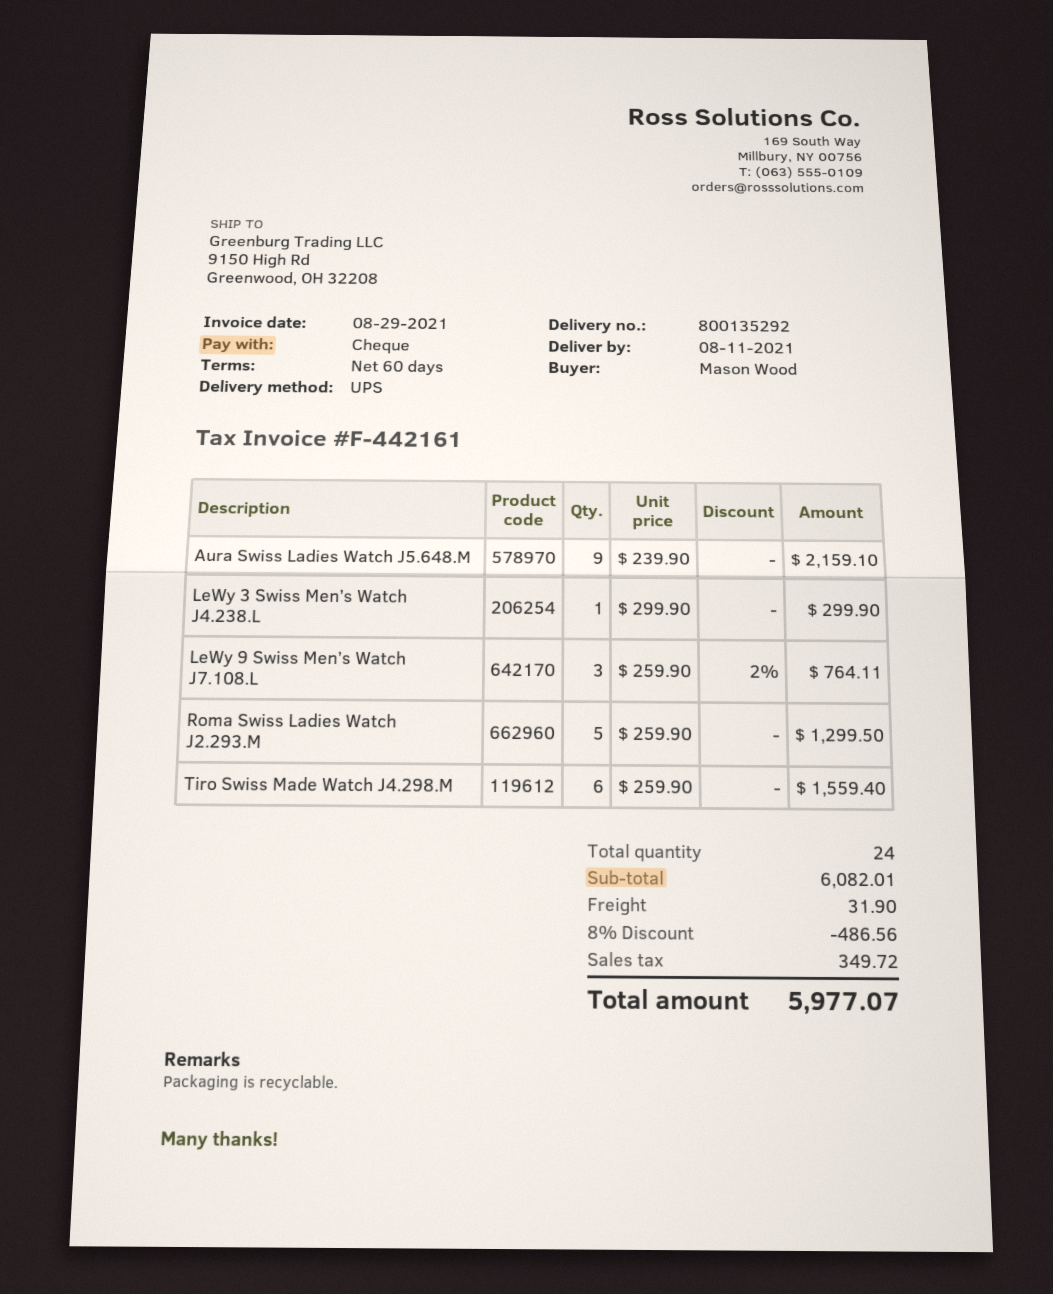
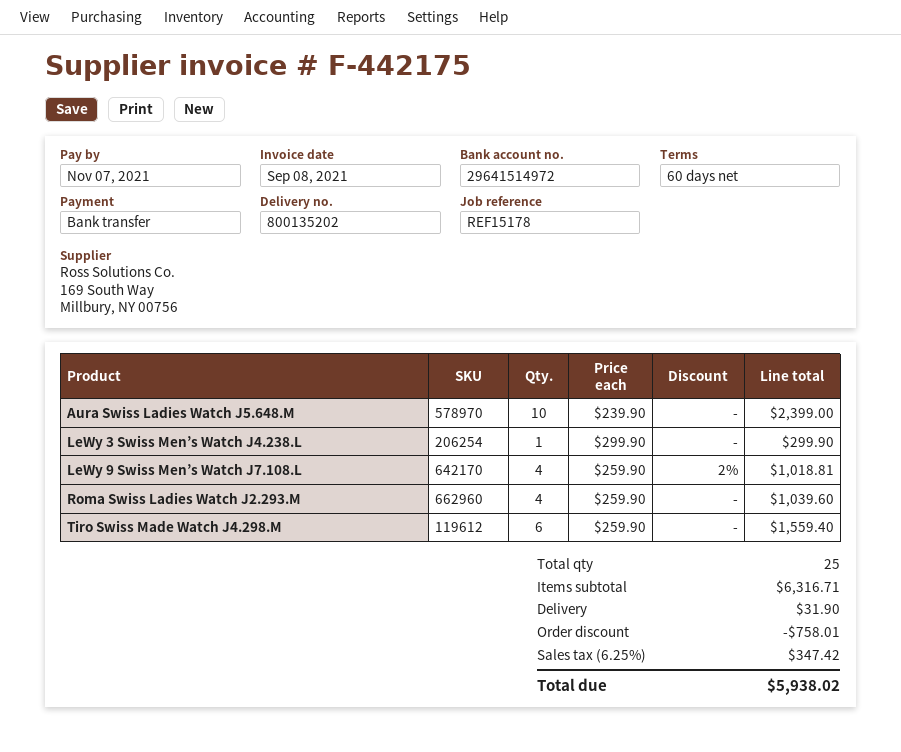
delivery note number: 800135292 -> 800135202
invoice number: F-442161 -> F-442175
invoice date: 2021-08-29 -> 2021-09-08
payment method: cheque -> bank transfer
Aura Swiss Ladies Watch J5.648.M: 9 x 239.90 = 2159.10 -> 10 x 239.90 = 2399.00
LeWy 9 Swiss Men’s Watch J7.108.L: 3 x 259.90 - 2% = 764.11 -> 4 x 259.90 - 2% = 1018.81
Roma Swiss Ladies Watch J2.293.M: 5 x 259.90 = 1299.50 -> 4 x 259.90 = 1039.60
total quantity: 24 -> 25
subtotal: 6082.01 -> 6316.71
discount: 486.56 -> 758.01
tax: 349.72 -> 347.42
total: 5977.07 -> 5938.02

